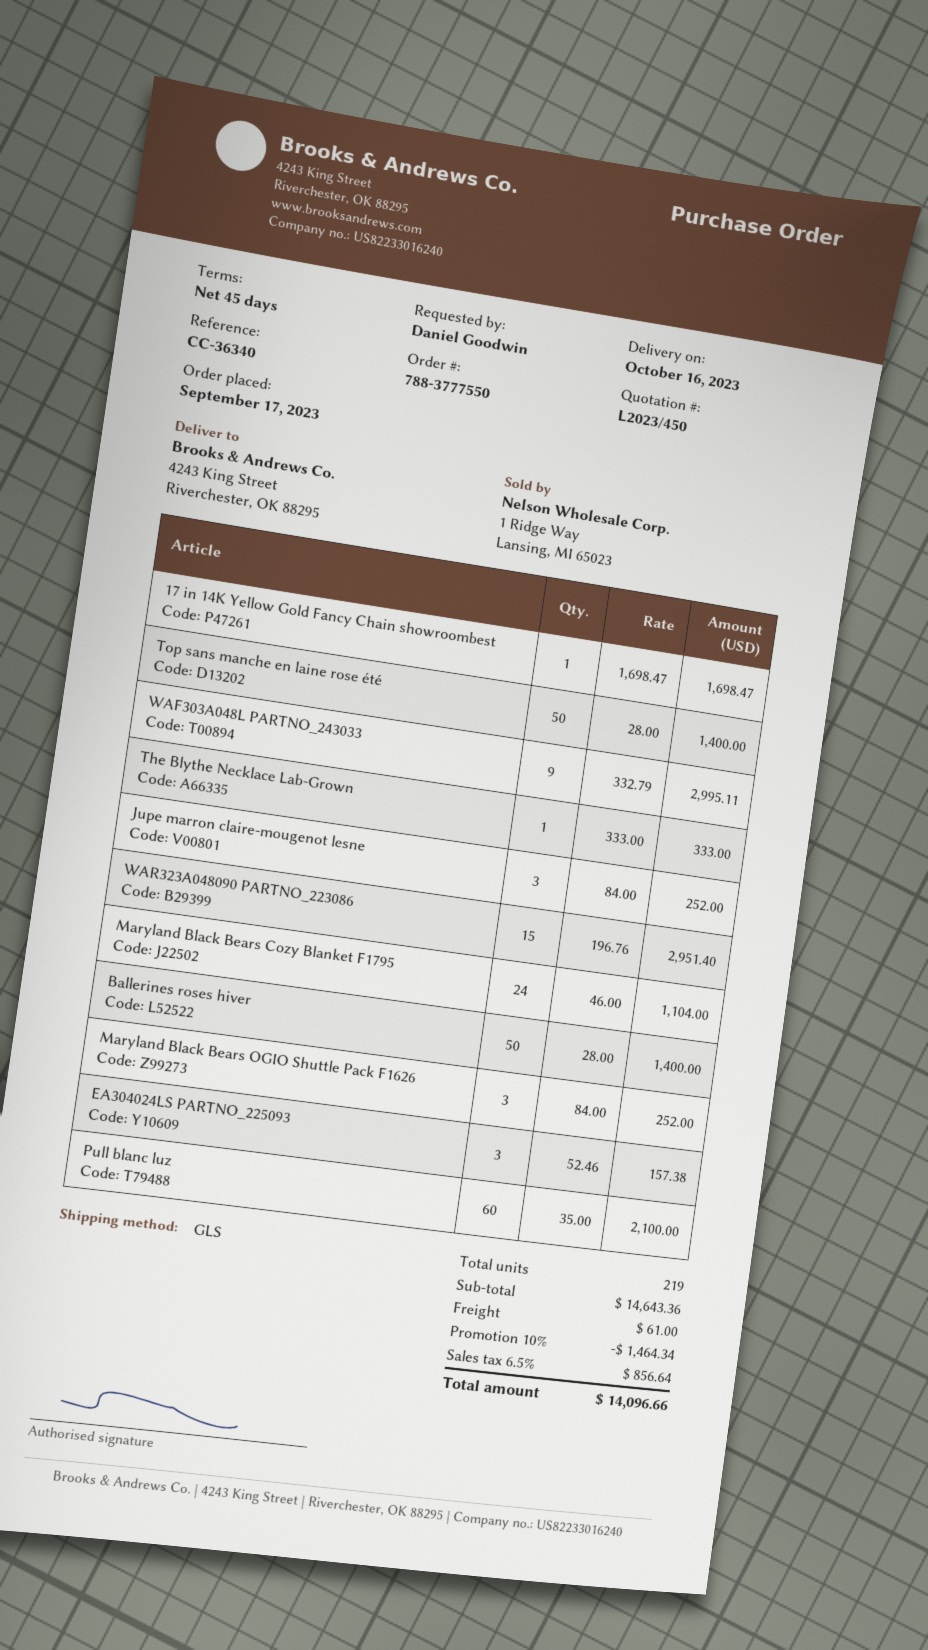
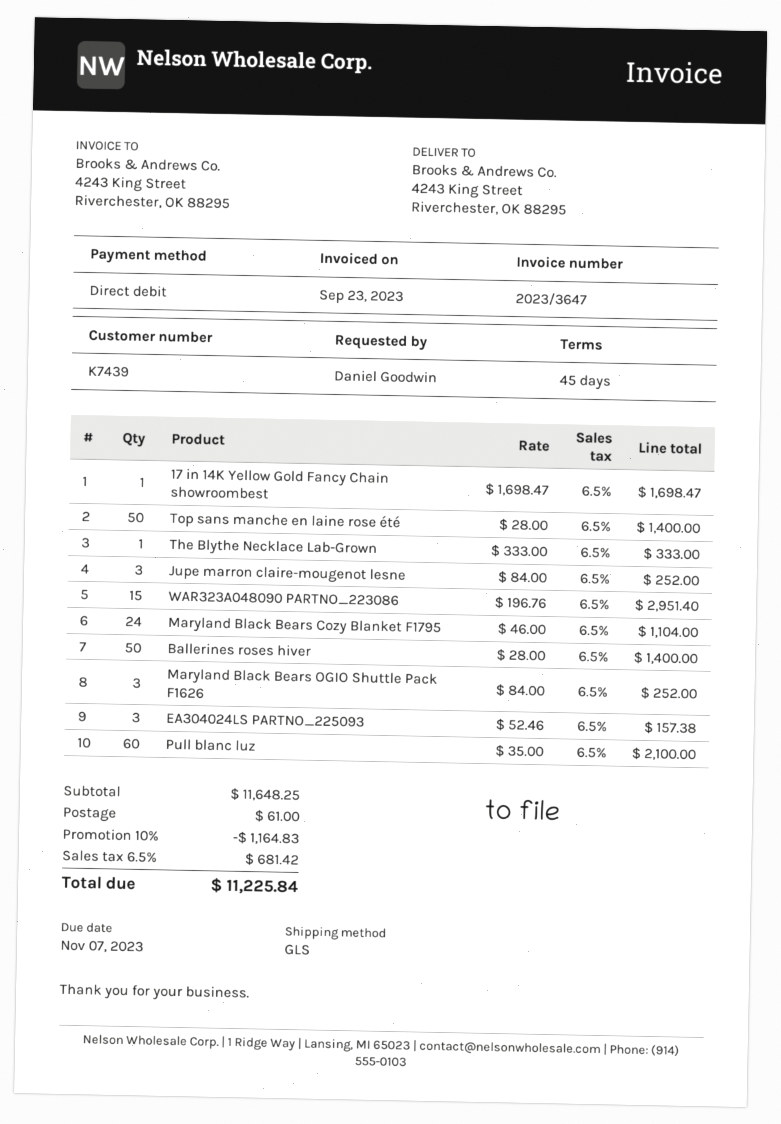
WAF303A048L PARTNO_243033: 9 x 332.79 = 2995.11 -> none
subtotal: 14643.36 -> 11648.25
discount: 10% = 1464.34 -> 10% = 1164.83
tax: 6.5% = 856.64 -> 6.5% = 681.42
total: 14096.66 -> 11225.84

